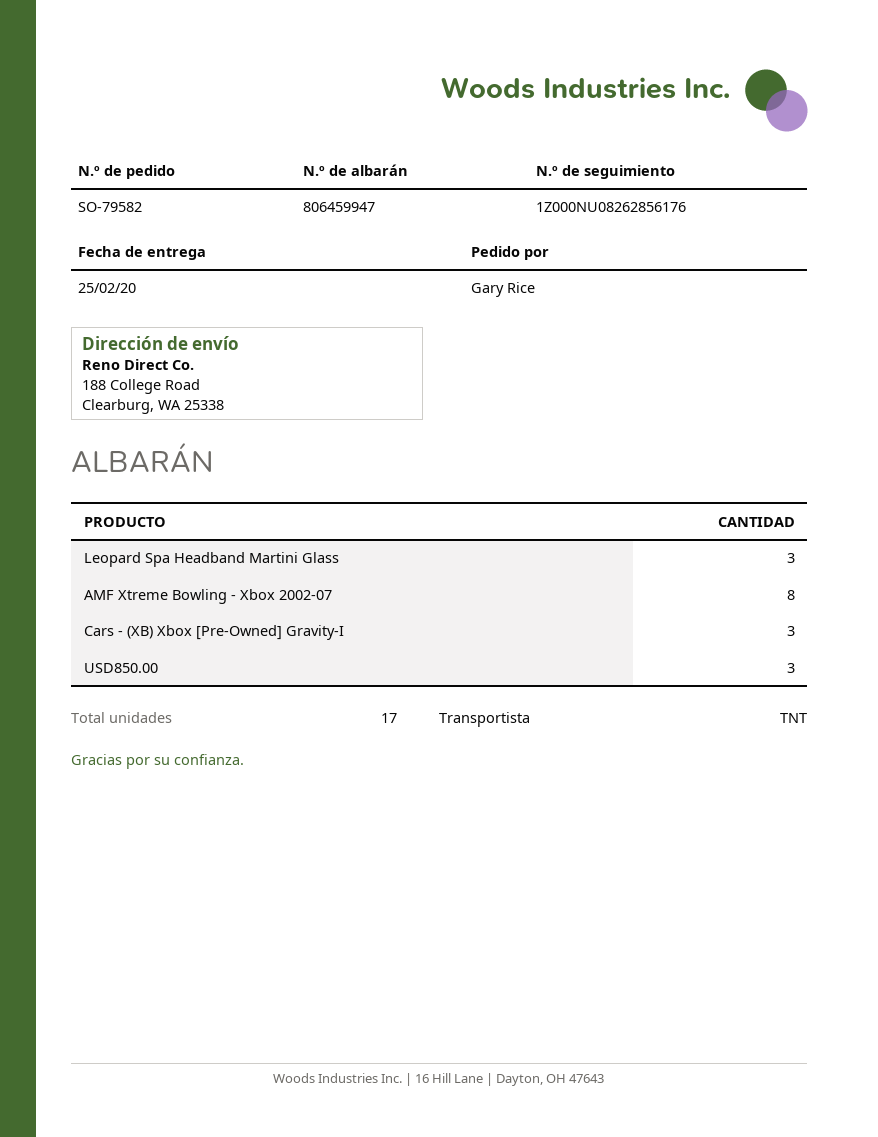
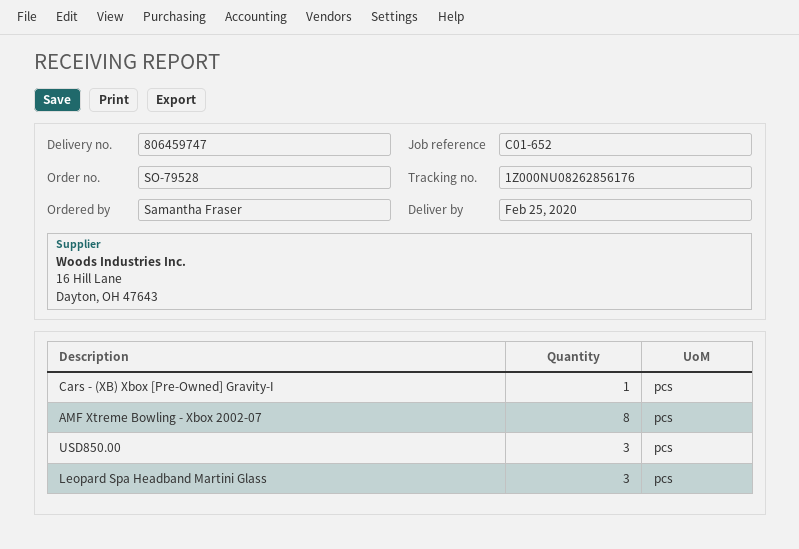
order number: SO-79582 -> SO-79528
delivery note number: 806459947 -> 806459747
ordered by: Gary Rice -> Samantha Fraser
Cars - (XB) Xbox [Pre-Owned] Gravity-I: 3 -> 1

